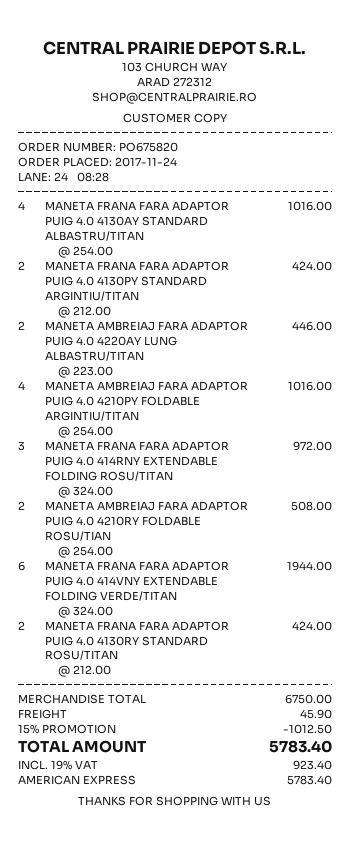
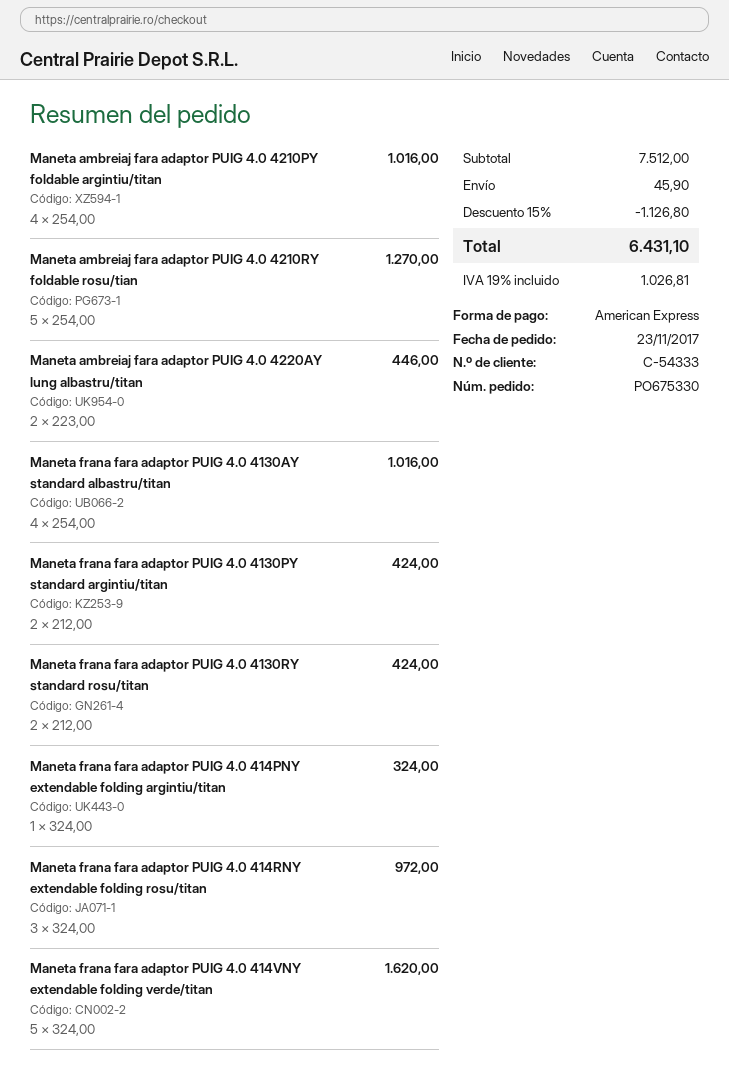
order number: PO675820 -> PO675330
order date: 2017-11-24 -> 2017-11-23
MANETA AMBREIAJ FARA ADAPTOR PUIG 4.0 4210RY FOLDABLE ROSU/TIAN: 2 x 254.00 = 508.00 -> 5 x 254.00 = 1270.00
MANETA FRANA FARA ADAPTOR PUIG 4.0 414VNY EXTENDABLE FOLDING VERDE/TITAN: 6 x 324.00 = 1944.00 -> 5 x 324.00 = 1620.00
Maneta frana fara adaptor PUIG 4.0 414PNY extendable folding argintiu/titan: none -> 1 x 324.00 = 324.00
subtotal: 6750.00 -> 7512.00
discount: 15% = 1012.50 -> 15% = 1126.80
tax: 19% = 923.40 -> 19% = 1026.81
total: 5783.40 -> 6431.10

